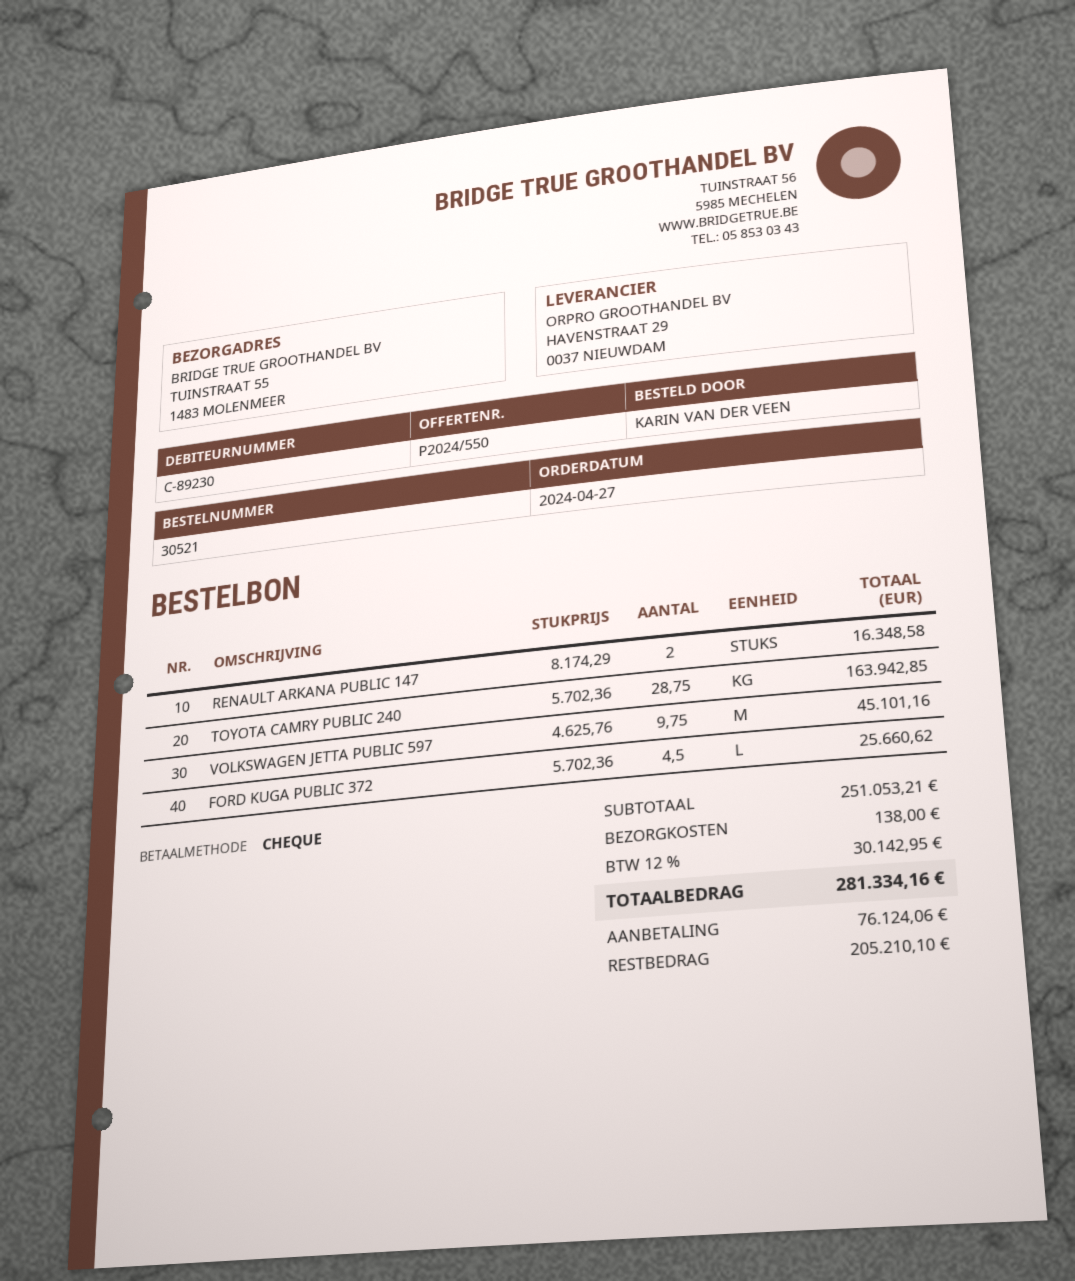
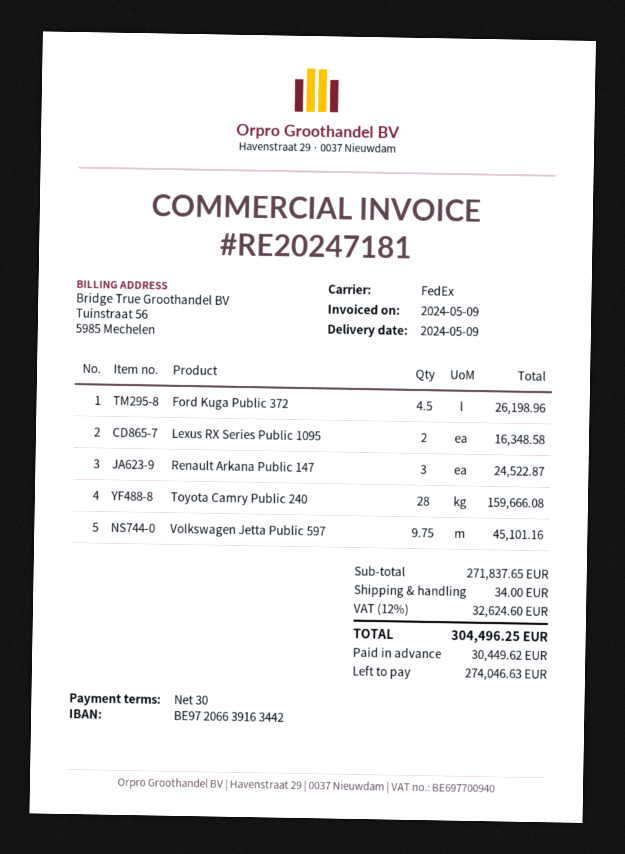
RENAULT ARKANA PUBLIC 147: 2 for 16348.58 -> 3 for 24522.87
TOYOTA CAMRY PUBLIC 240: 28.75 for 163942.85 -> 28 for 159666.08
FORD KUGA PUBLIC 372: 4.5 for 25660.62 -> 4.5 for 26198.96
Lexus RX Series Public 1095: none -> 2 for 16348.58
subtotal: 251053.21 -> 271837.65
shipping: 138.00 -> 34.00
tax: 12% = 30142.95 -> 12% = 32624.60
total: 281334.16 -> 304496.25
deposit: 76124.06 -> 30449.62
balance: 205210.10 -> 274046.63

